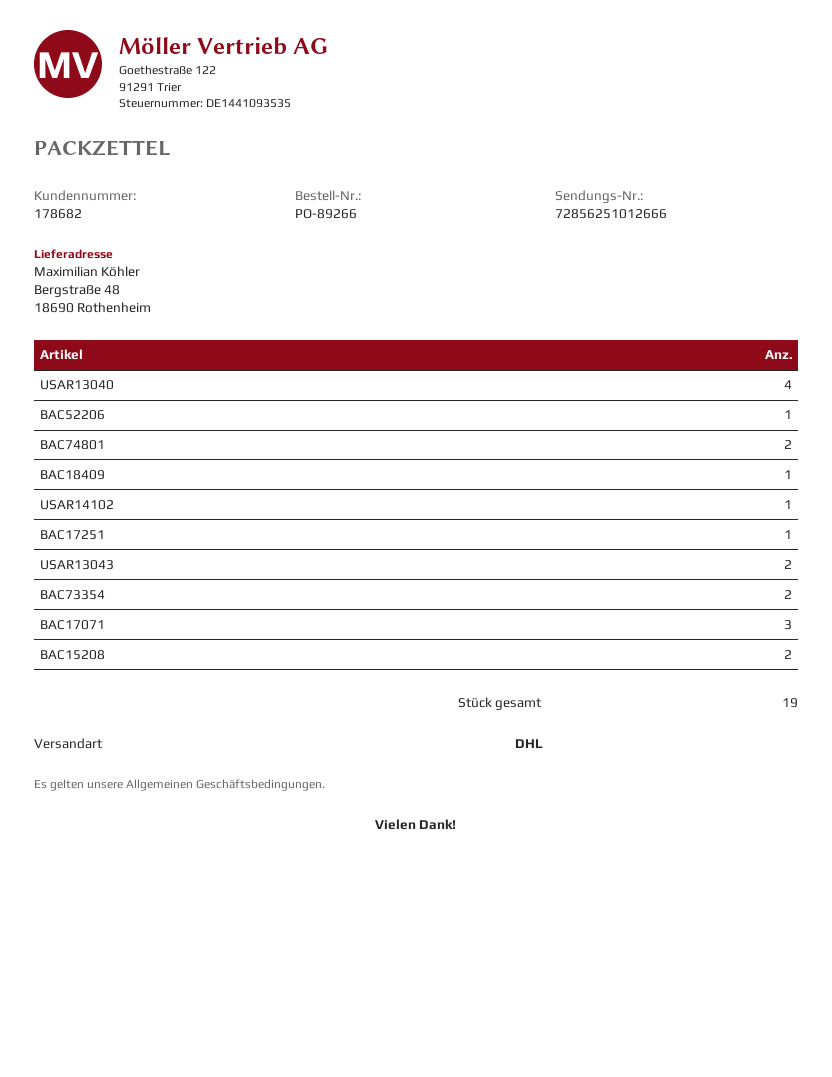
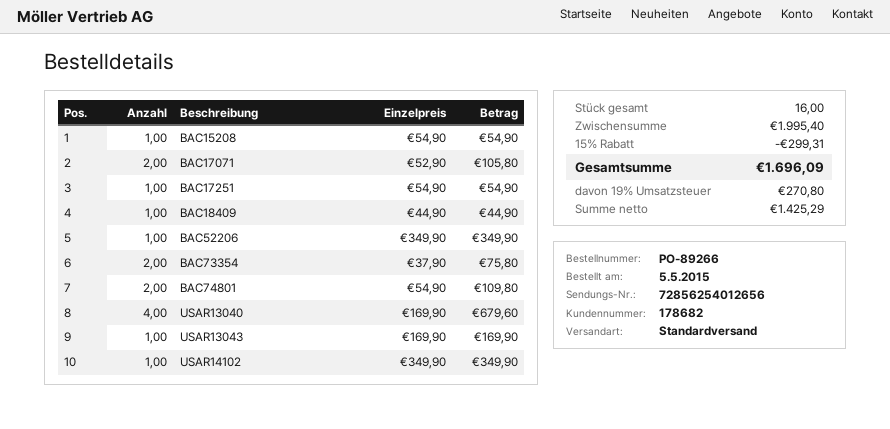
shipping method: DHL -> standard
tracking number: 72856251012666 -> 72856254012656
USAR13043: 2 -> 1
BAC17071: 3 -> 2
BAC15208: 2 -> 1
total quantity: 19 -> 16

